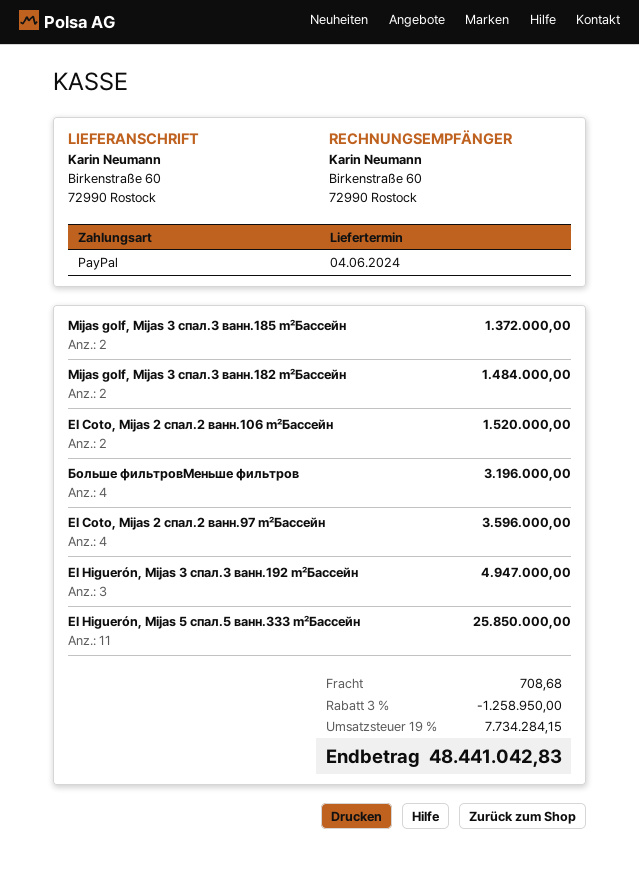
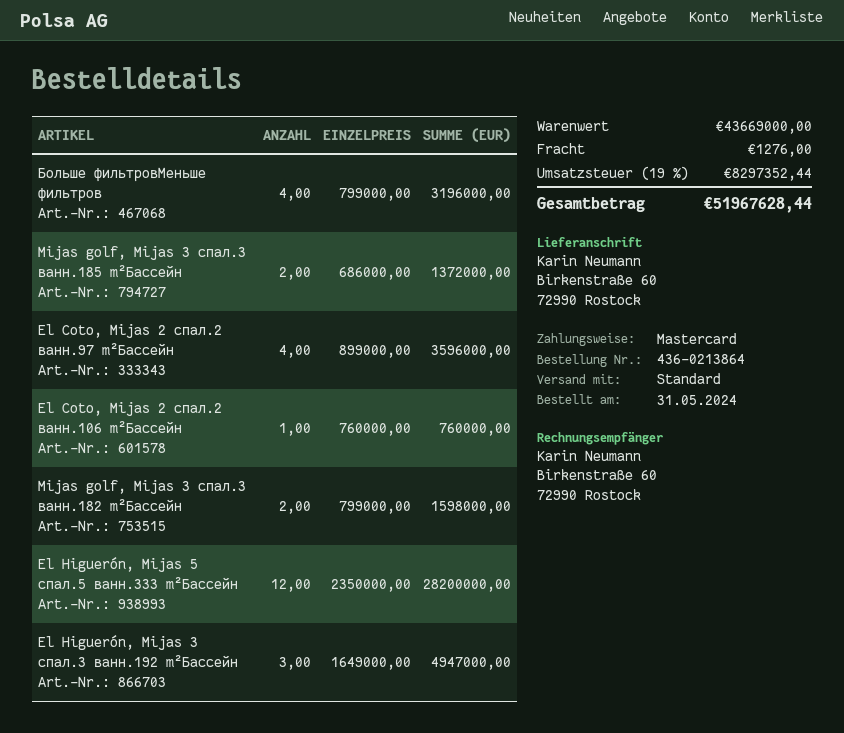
payment method: PayPal -> Mastercard
Mijas golf, Mijas 3 спал.3 ванн.182 m²Бассейн: 2 for 1484000.00 -> 2 for 1598000.00
El Coto, Mijas 2 спал.2 ванн.106 m²Бассейн: 2 for 1520000.00 -> 1 for 760000.00
El Higuerón, Mijas 5 спал.5 ванн.333 m²Бассейн: 11 for 25850000.00 -> 12 for 28200000.00
discount: 3% = 1258950.00 -> none
shipping: 708.68 -> 1276.00
tax: 19% = 7734284.15 -> 19% = 8297352.44
total: 48441042.83 -> 51967628.44

